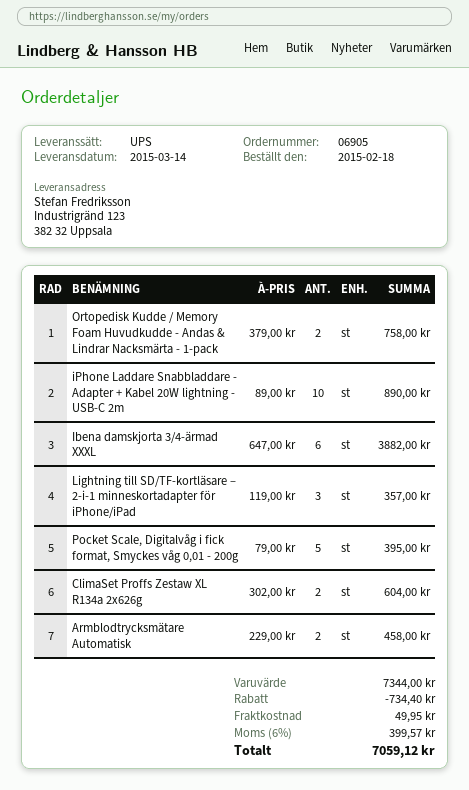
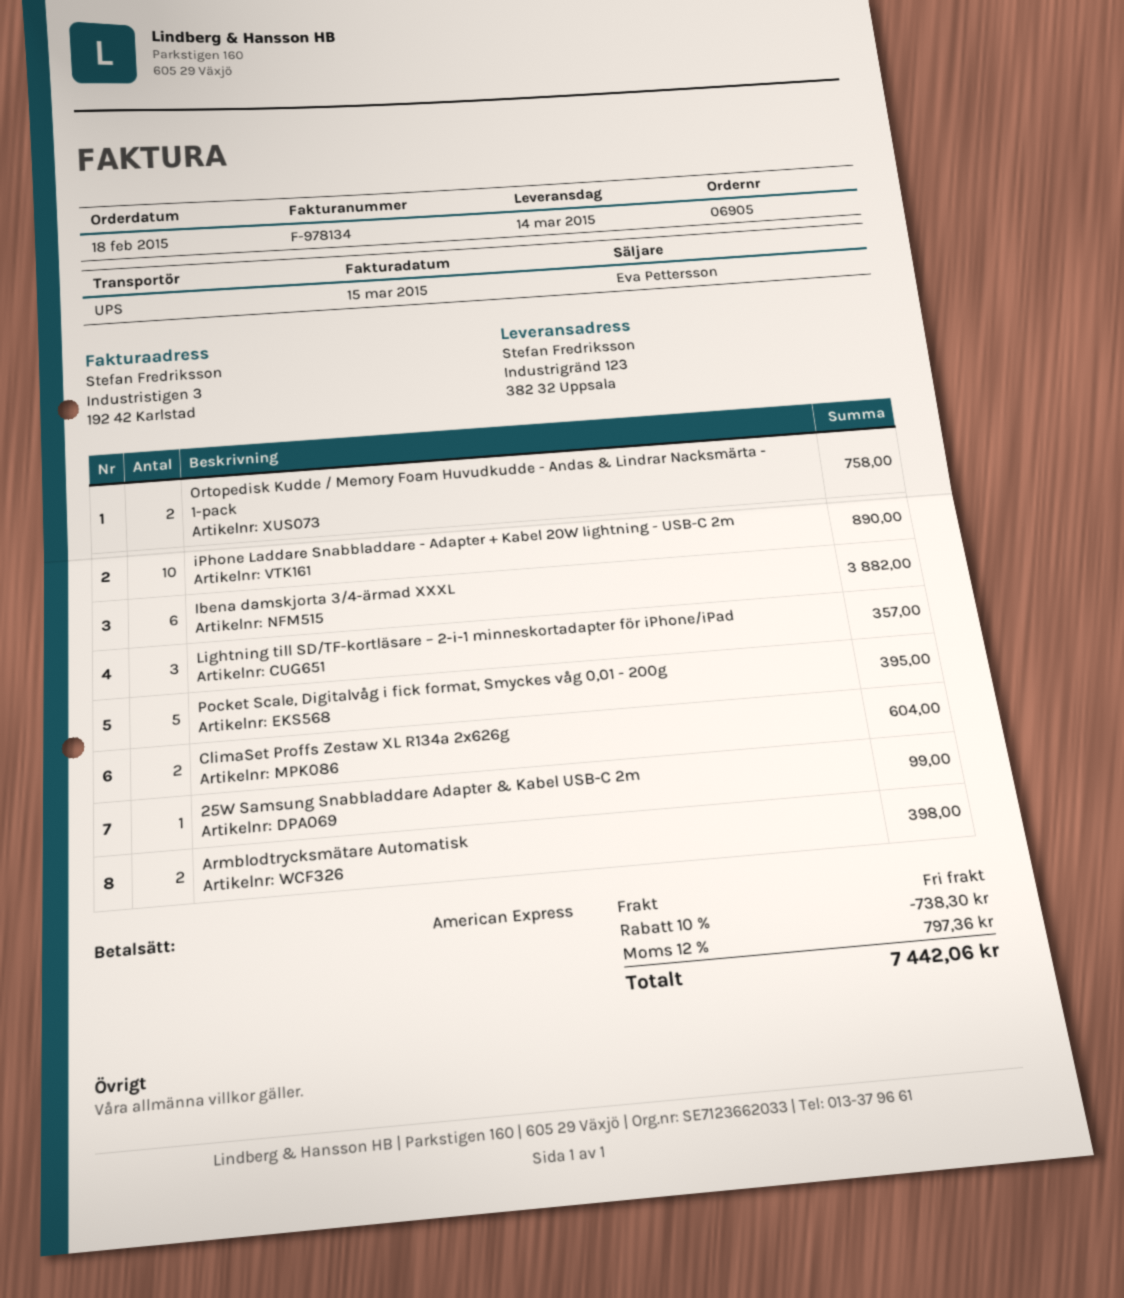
Armblodtrycksmätare Automatisk: 2 for 458.00 -> 2 for 398.00
25W Samsung Snabbladdare Adapter & Kabel USB-C 2m: none -> 1 for 99.00
discount: 734.40 -> 738.30
shipping: 49.95 -> 0.00
tax: 6% = 399.57 -> 12% = 797.36
total: 7059.12 -> 7442.06

